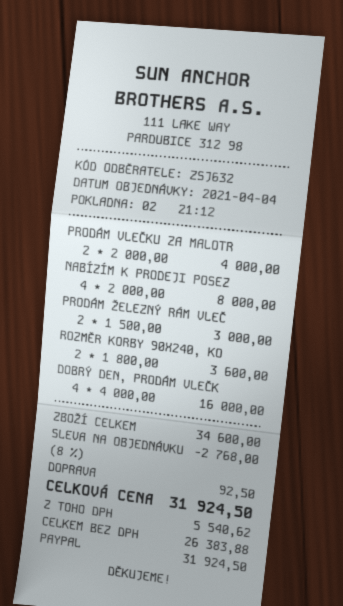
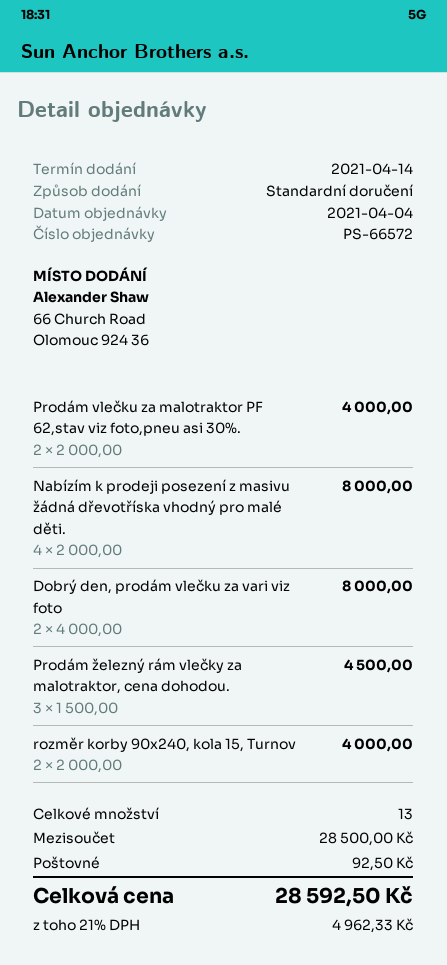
PRODÁM ŽELEZNÝ RÁM VLEČ: 2 x 1500.00 = 3000.00 -> 3 x 1500.00 = 4500.00
ROZMĚR KORBY 90X240, KO: 2 x 1800.00 = 3600.00 -> 2 x 2000.00 = 4000.00
DOBRÝ DEN, PRODÁM VLEČK: 4 x 4000.00 = 16000.00 -> 2 x 4000.00 = 8000.00
subtotal: 34600.00 -> 28500.00
discount: 8% = 2768.00 -> none
tax: 5540.62 -> 4962.33
total: 31924.50 -> 28592.50

